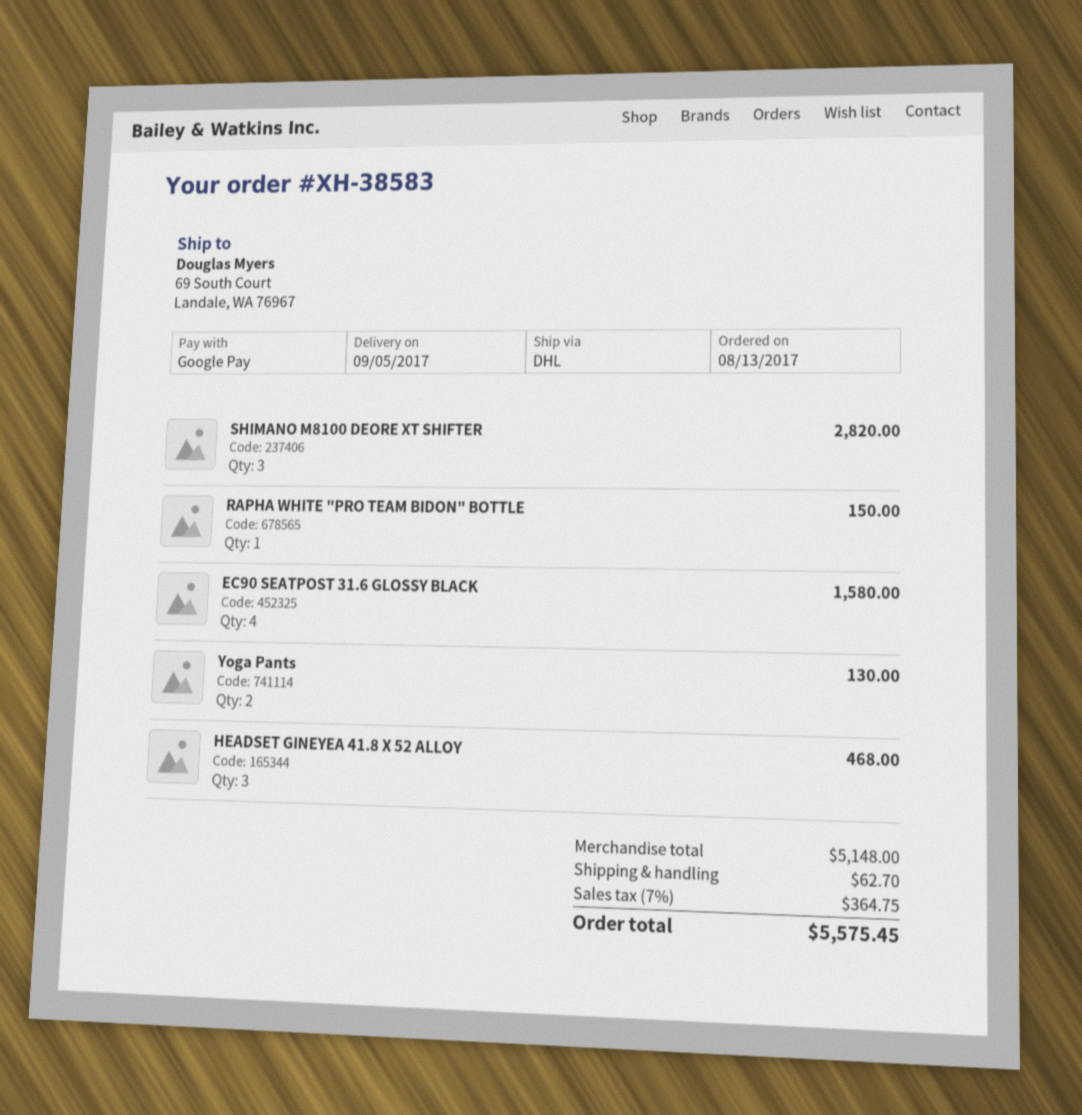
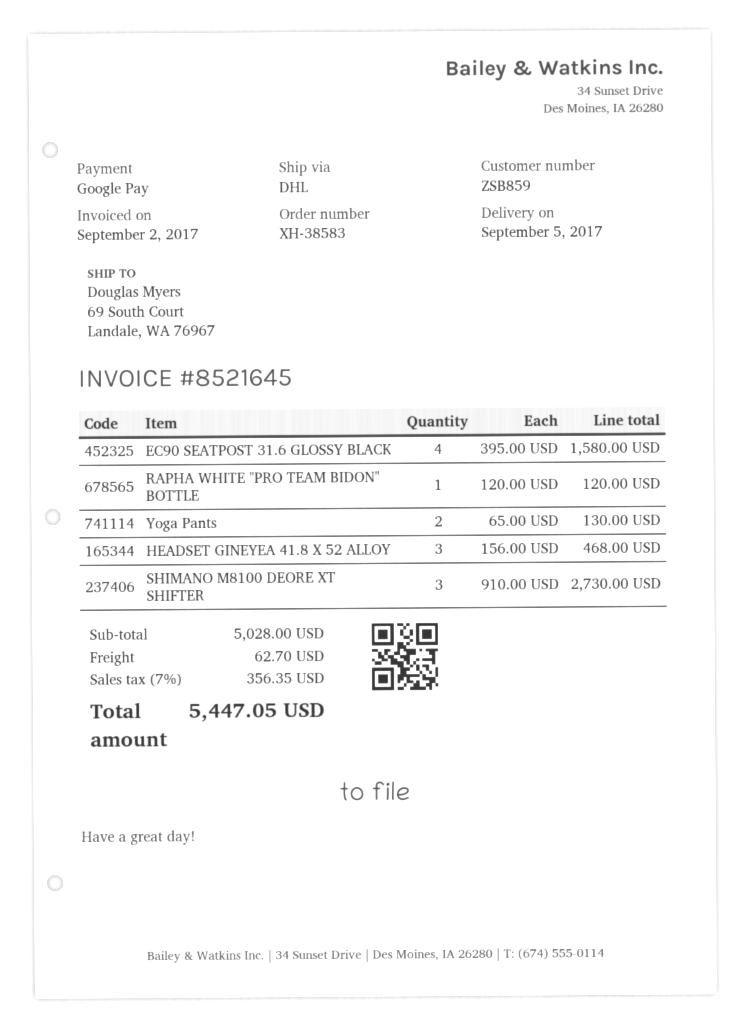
SHIMANO M8100 DEORE XT SHIFTER: 3 for 2820.00 -> 3 for 2730.00
RAPHA WHITE "PRO TEAM BIDON" BOTTLE: 1 for 150.00 -> 1 for 120.00
subtotal: 5148.00 -> 5028.00
tax: 7% = 364.75 -> 7% = 356.35
total: 5575.45 -> 5447.05

